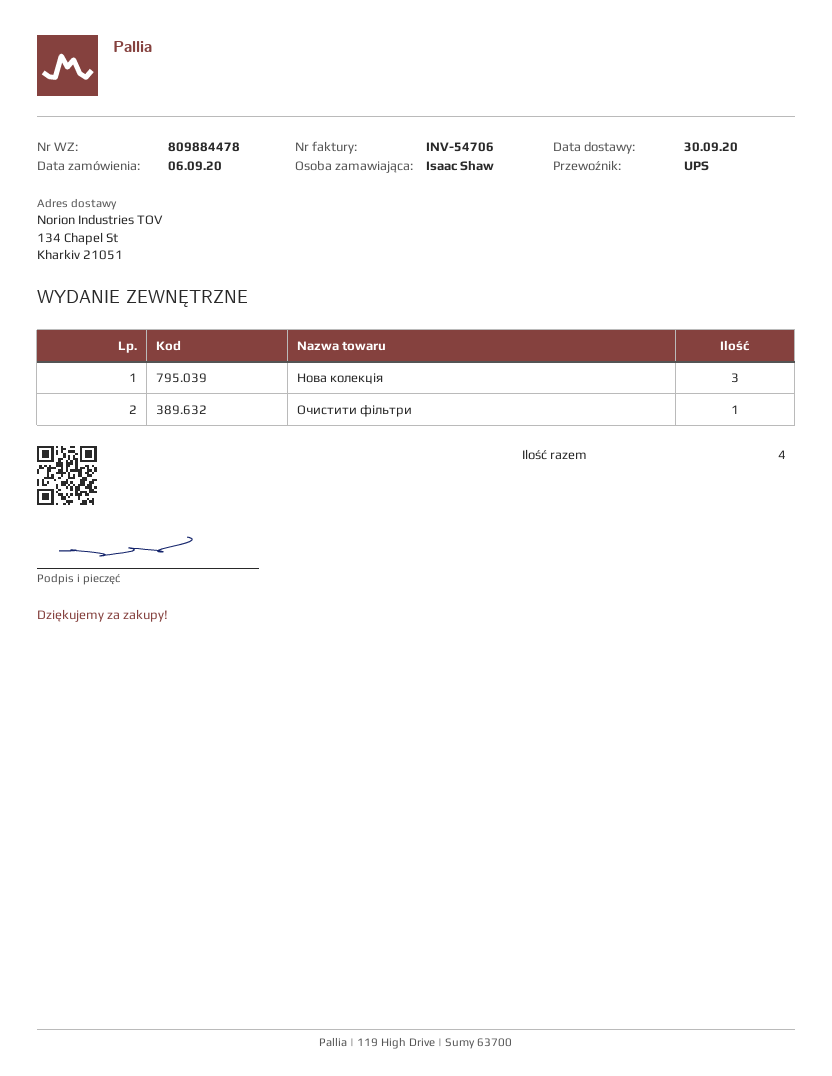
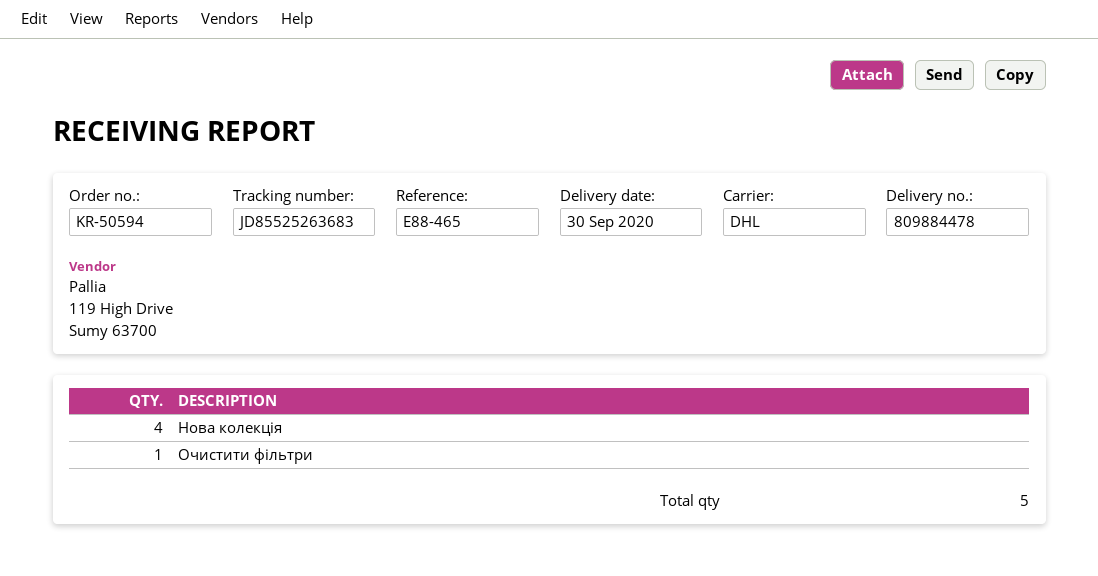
shipping method: UPS -> DHL
Нова колекція: 3 -> 4
total quantity: 4 -> 5

